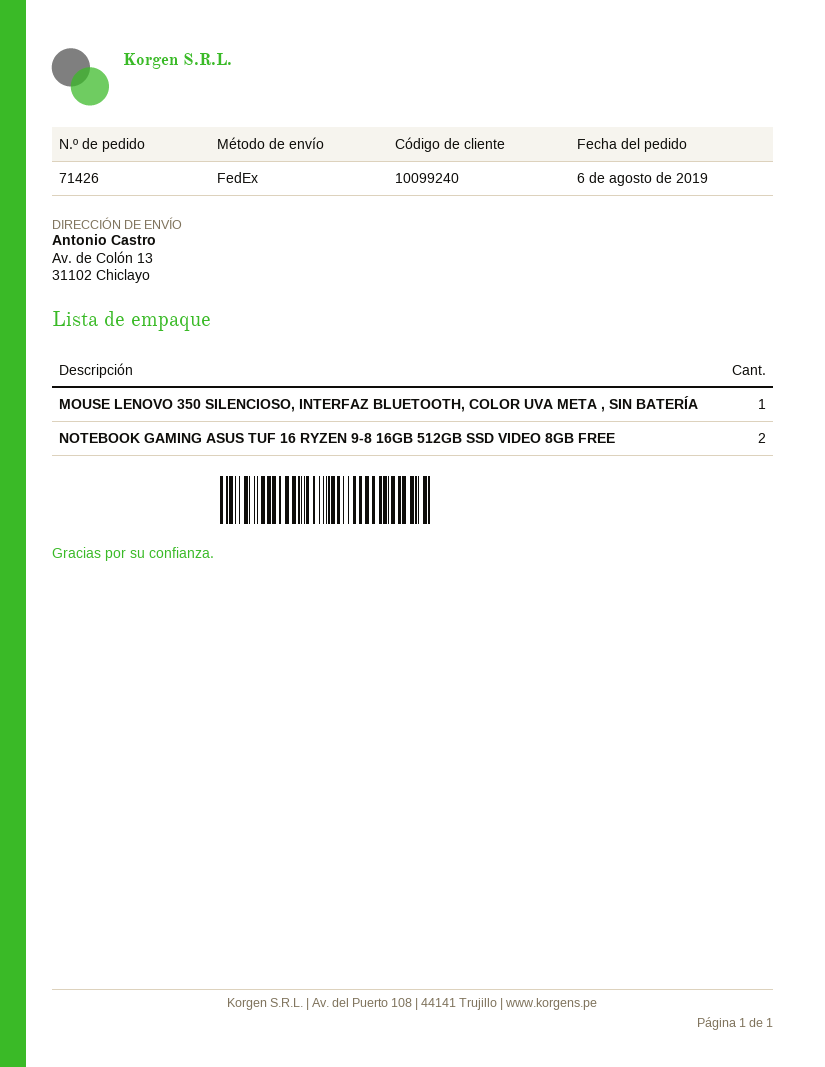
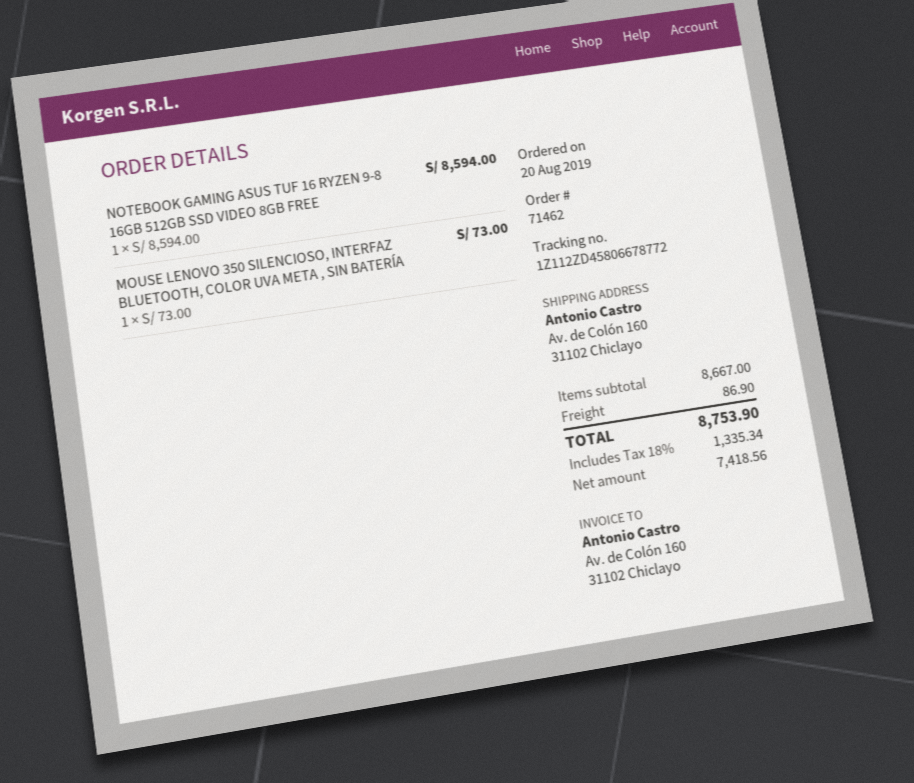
order number: 71426 -> 71462
order date: 2019-08-06 -> 2019-08-20
ship to: Av. de Colón 13, 31102 Chiclayo -> Av. de Colón 160, 31102 Chiclayo
NOTEBOOK GAMING ASUS TUF 16 RYZEN 9-8 16GB 512GB SSD VIDEO 8GB FREE: 2 -> 1

